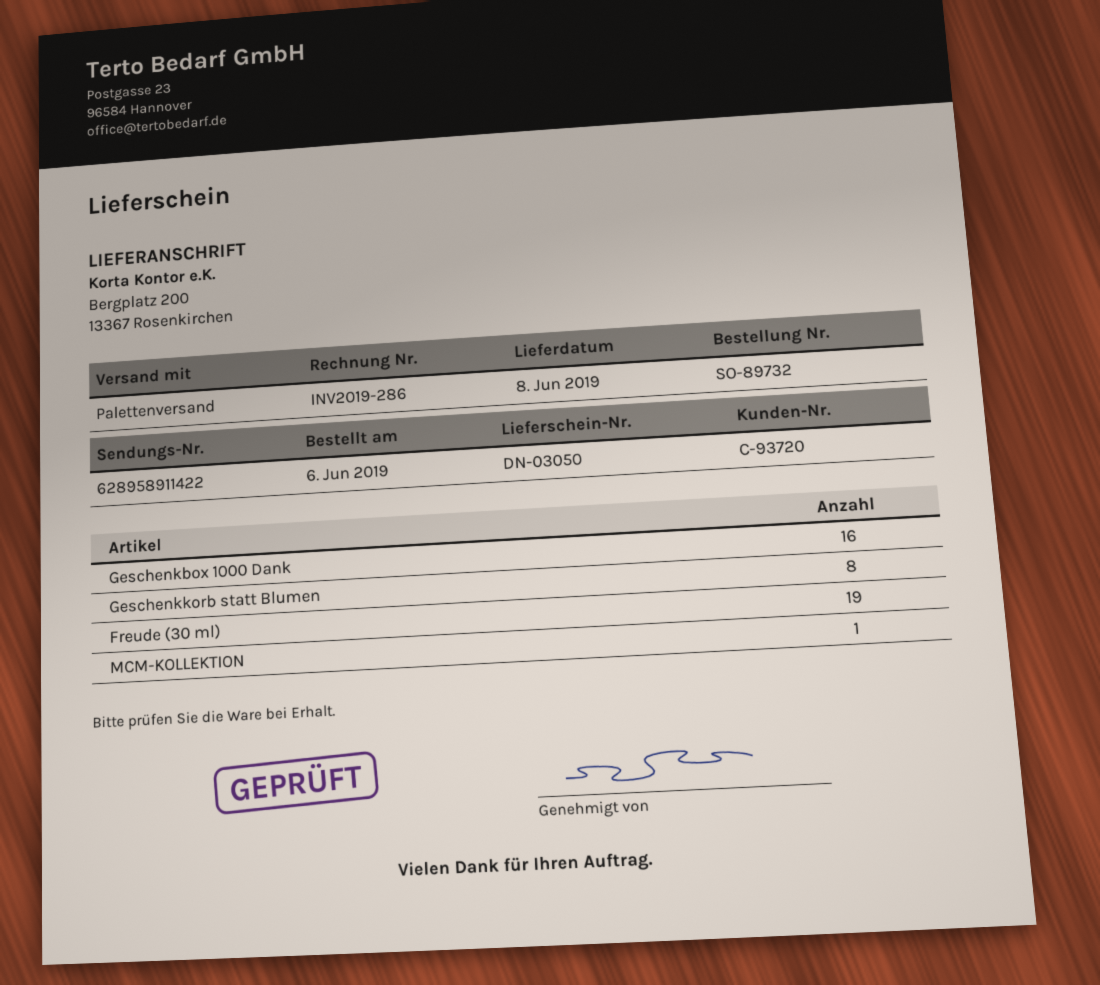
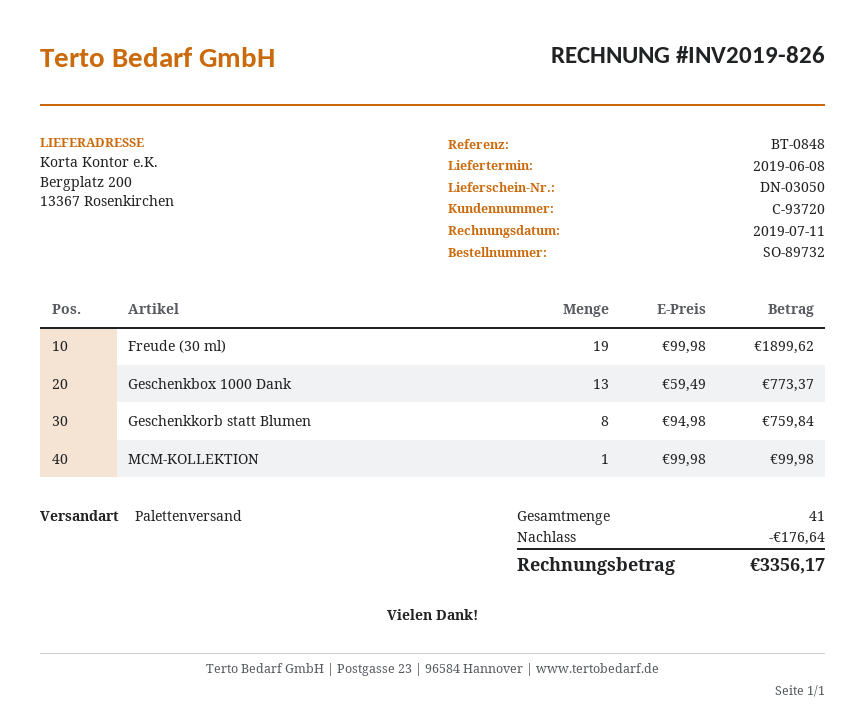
invoice number: INV2019-286 -> INV2019-826
Geschenkbox 1000 Dank: 16 -> 13

